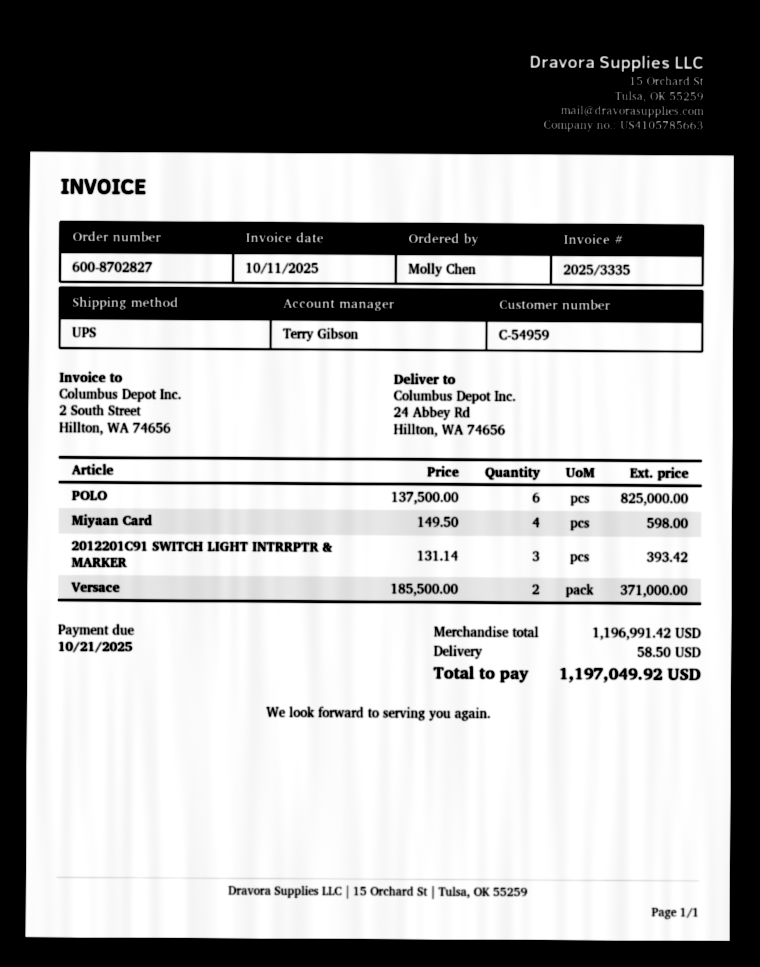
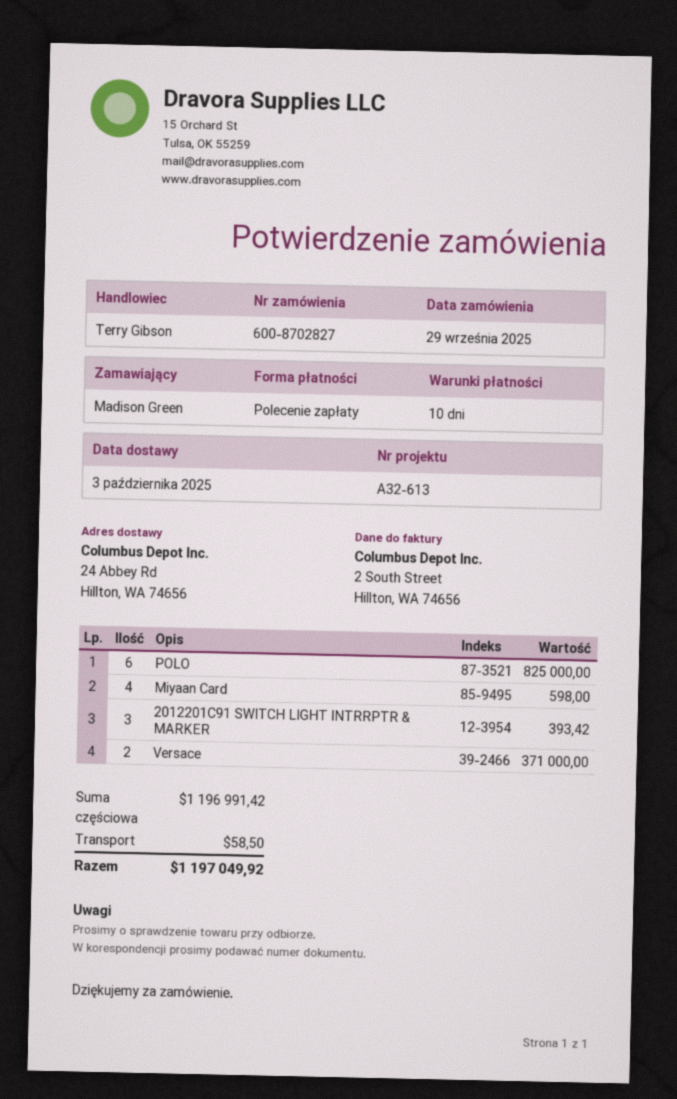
ordered by: Molly Chen -> Madison Green

